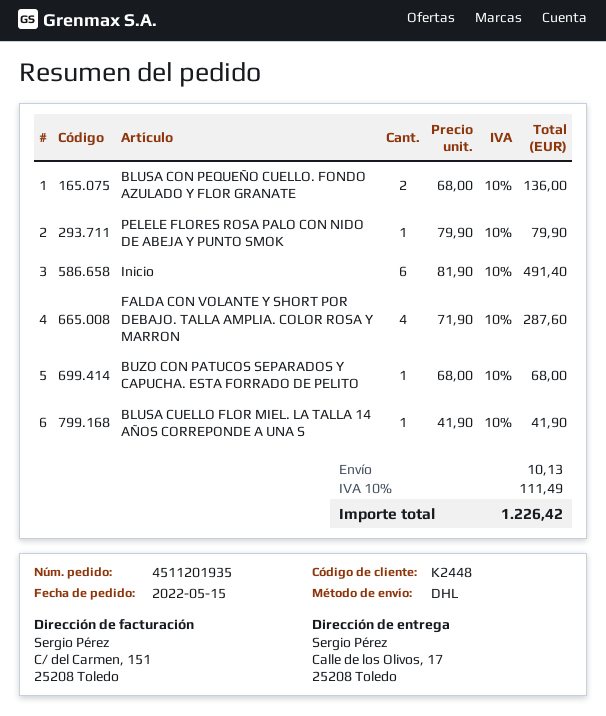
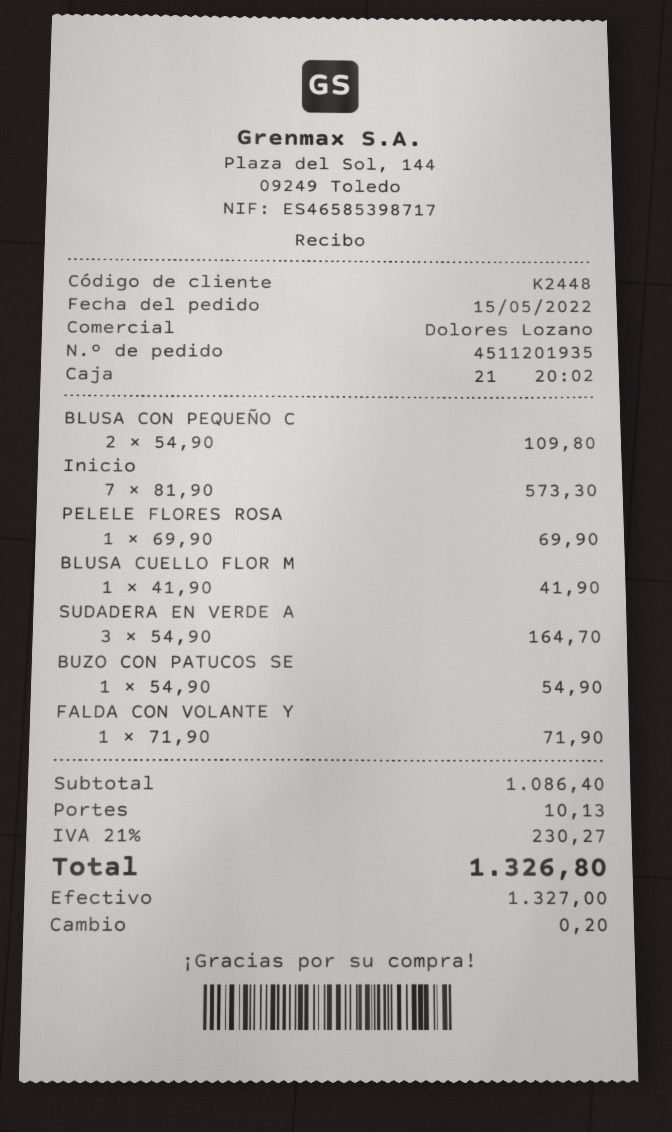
BLUSA CON PEQUEÑO CUELLO. FONDO AZULADO Y FLOR GRANATE: 2 x 68.00 = 136.00 -> 2 x 54.90 = 109.80
PELELE FLORES ROSA PALO CON NIDO DE ABEJA Y PUNTO SMOK: 1 x 79.90 = 79.90 -> 1 x 69.90 = 69.90
Inicio: 6 x 81.90 = 491.40 -> 7 x 81.90 = 573.30
FALDA CON VOLANTE Y SHORT POR DEBAJO. TALLA AMPLIA. COLOR ROSA Y MARRON: 4 x 71.90 = 287.60 -> 1 x 71.90 = 71.90
BUZO CON PATUCOS SEPARADOS Y CAPUCHA. ESTA FORRADO DE PELITO: 1 x 68.00 = 68.00 -> 1 x 54.90 = 54.90
SUDADERA EN VERDE A: none -> 3 x 54.90 = 164.70
tax: 10% = 111.49 -> 21% = 230.27
total: 1226.42 -> 1326.80

